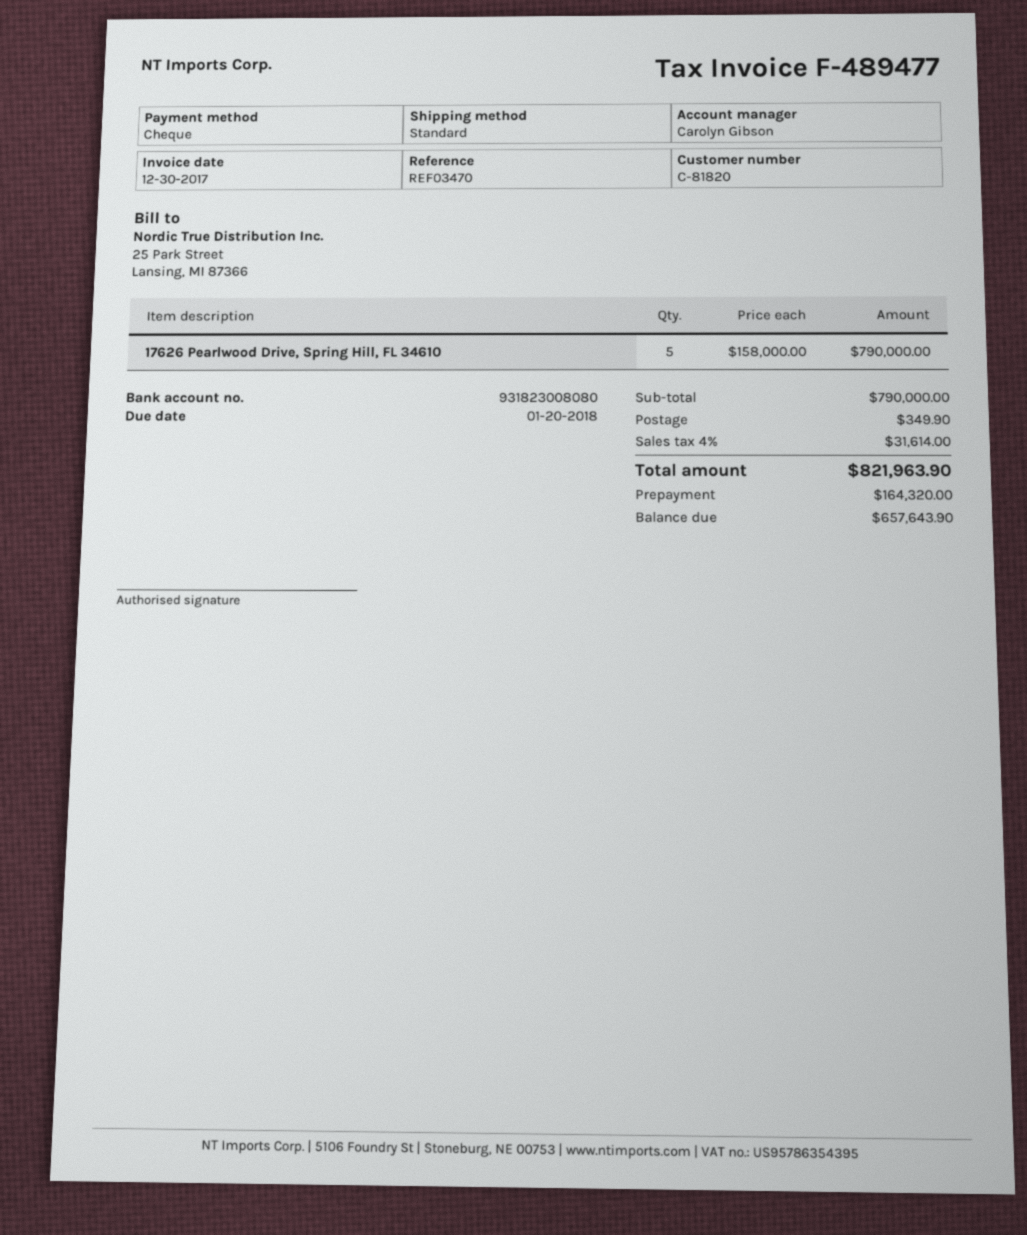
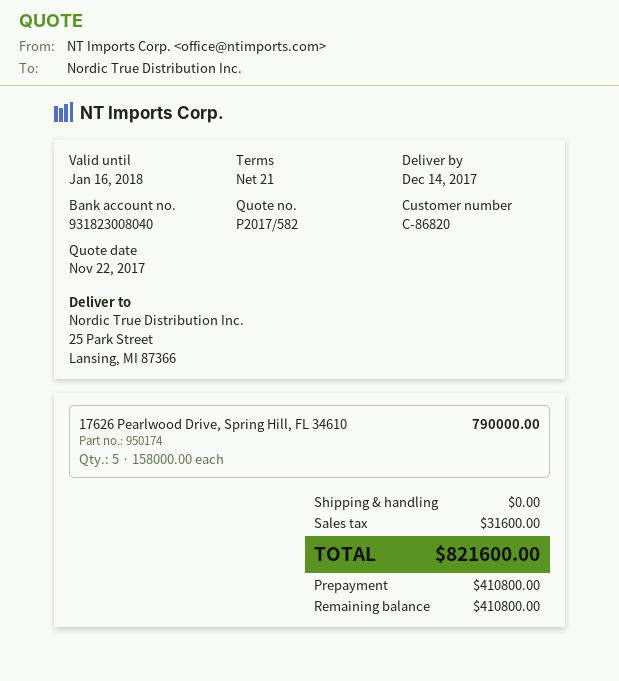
customer number: C-81820 -> C-86820
bank account: 931823008080 -> 931823008040
shipping: 349.90 -> 0.00
tax: 31614.00 -> 31600.00
total: 821963.90 -> 821600.00
deposit: 164320.00 -> 410800.00
balance: 657643.90 -> 410800.00

